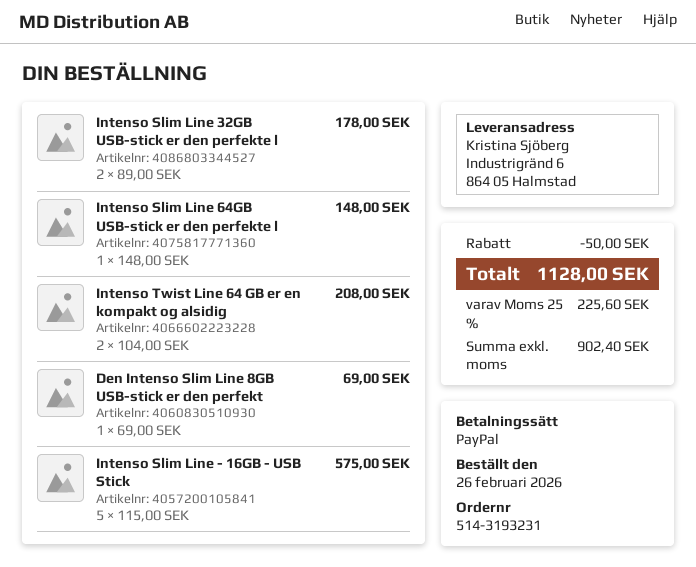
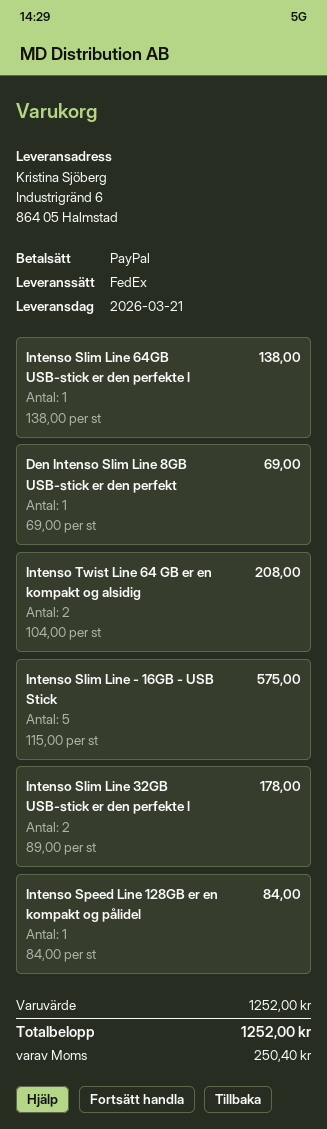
Intenso Slim Line 64GB USB-stick er den perfekte l: 1 x 148.00 = 148.00 -> 1 x 138.00 = 138.00
Intenso Speed Line 128GB er en kompakt og pålidel: none -> 1 x 84.00 = 84.00
discount: 50.00 -> none
tax: 225.60 -> 250.40
total: 1128.00 -> 1252.00

